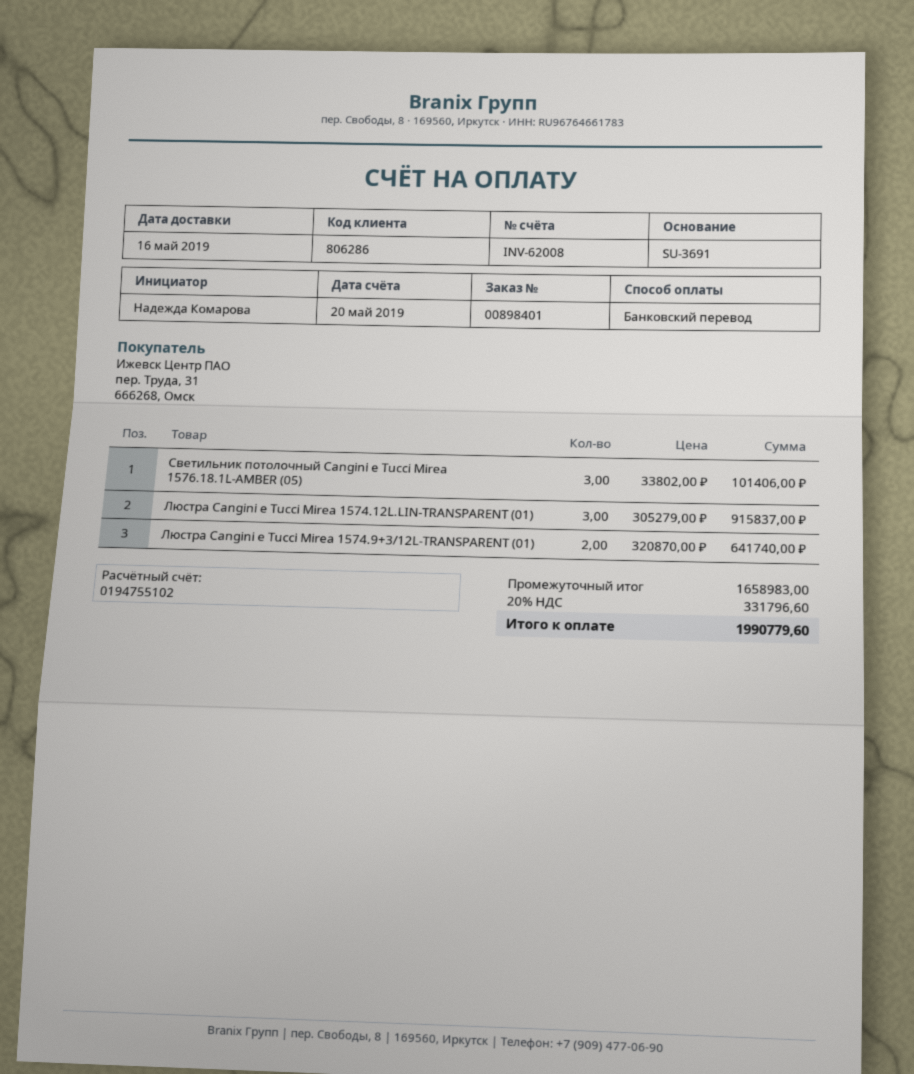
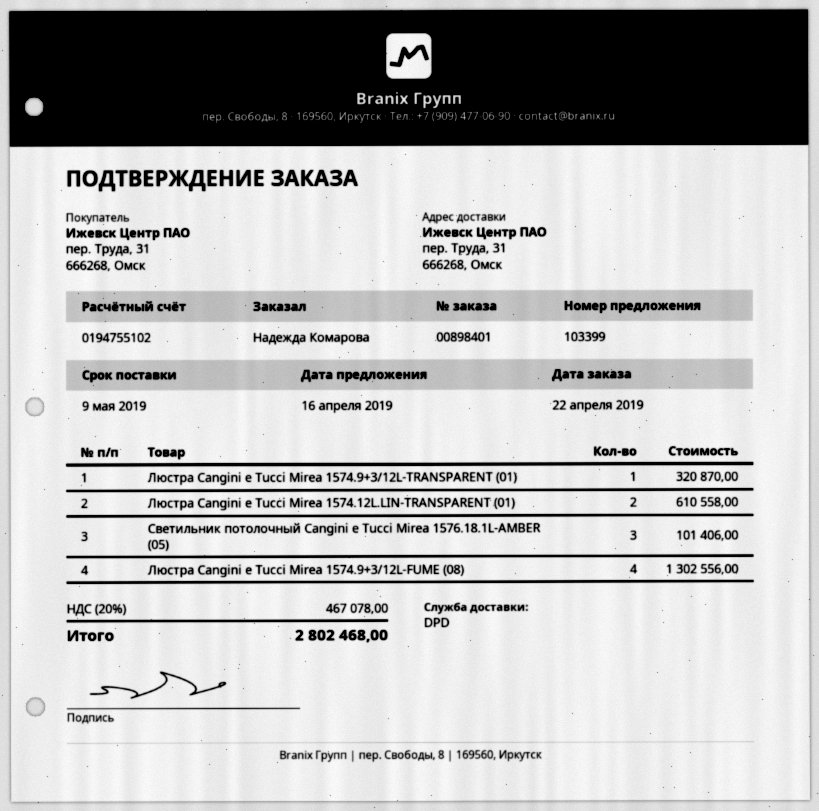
delivery date: 2019-05-16 -> 2019-05-09
Люстра Cangini e Tucci Mirea 1574.12L.LIN-TRANSPARENT (01): 3 for 915837.00 -> 2 for 610558.00
Люстра Cangini e Tucci Mirea 1574.9+3/12L-TRANSPARENT (01): 2 for 641740.00 -> 1 for 320870.00
Люстра Cangini e Tucci Mirea 1574.9+3/12L-FUME (08): none -> 4 for 1302556.00
tax: 20% = 331796.60 -> 20% = 467078.00
total: 1990779.60 -> 2802468.00

